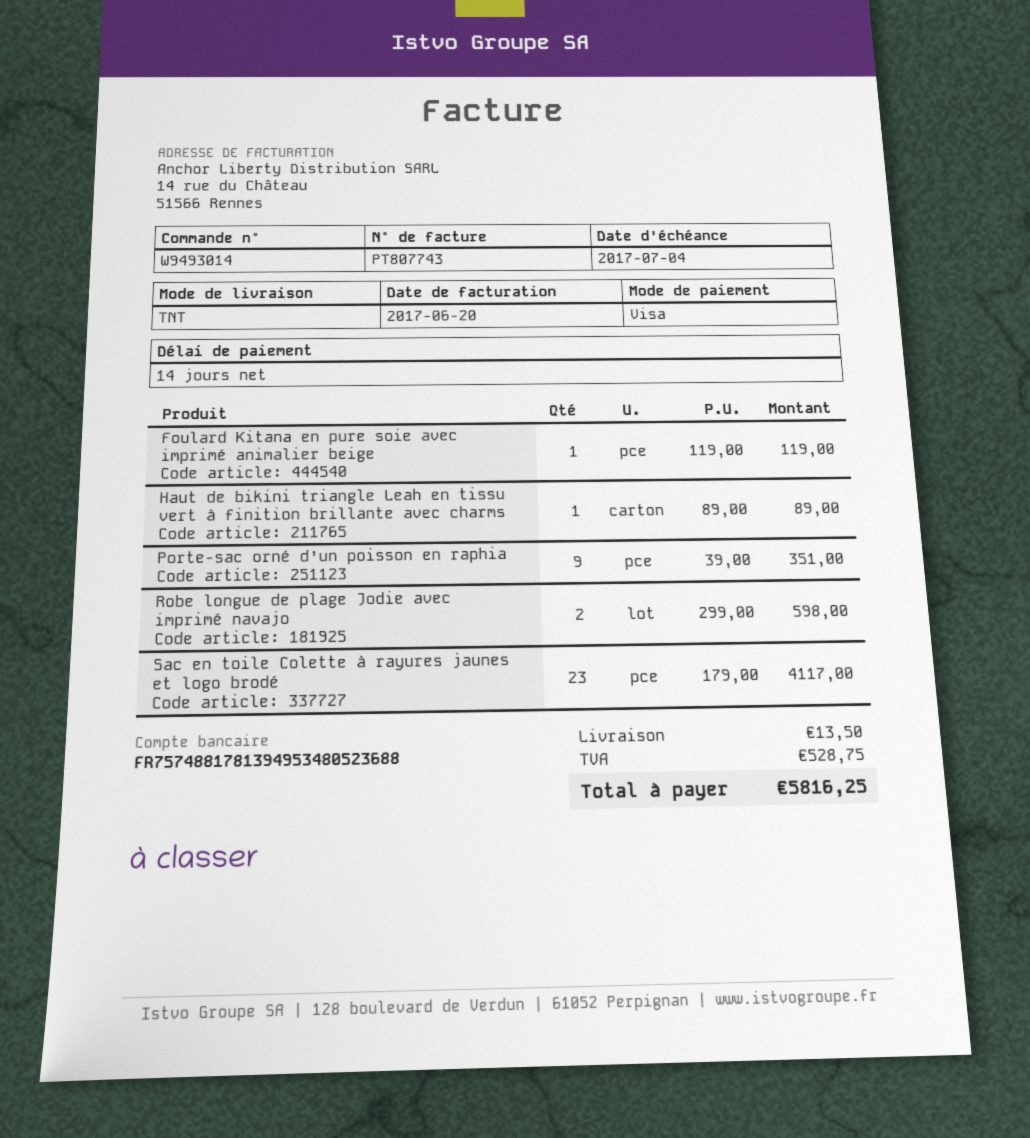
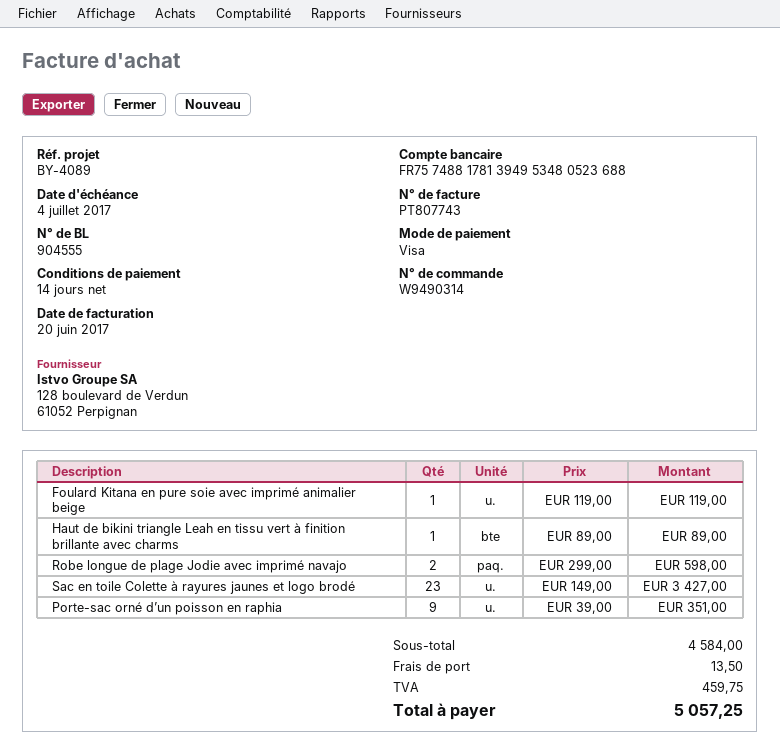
order number: W9493014 -> W9490314
Sac en toile Colette à rayures jaunes et logo brodé: 23 x 179.00 = 4117.00 -> 23 x 149.00 = 3427.00
tax: 528.75 -> 459.75
total: 5816.25 -> 5057.25

